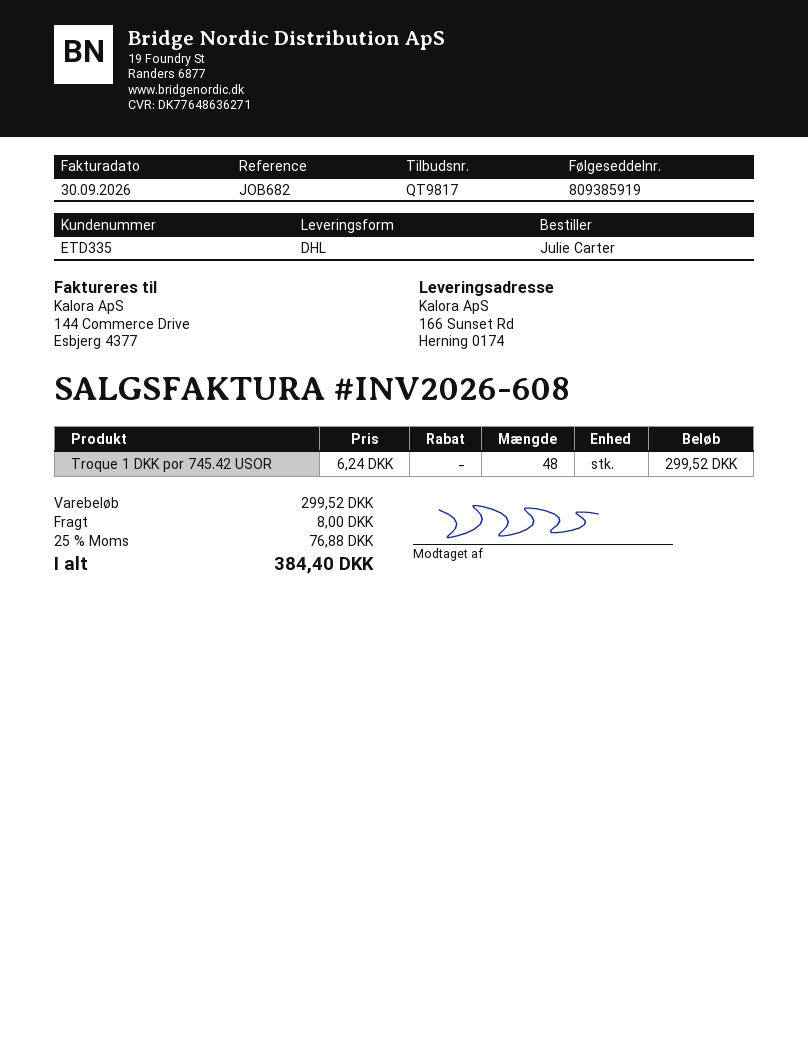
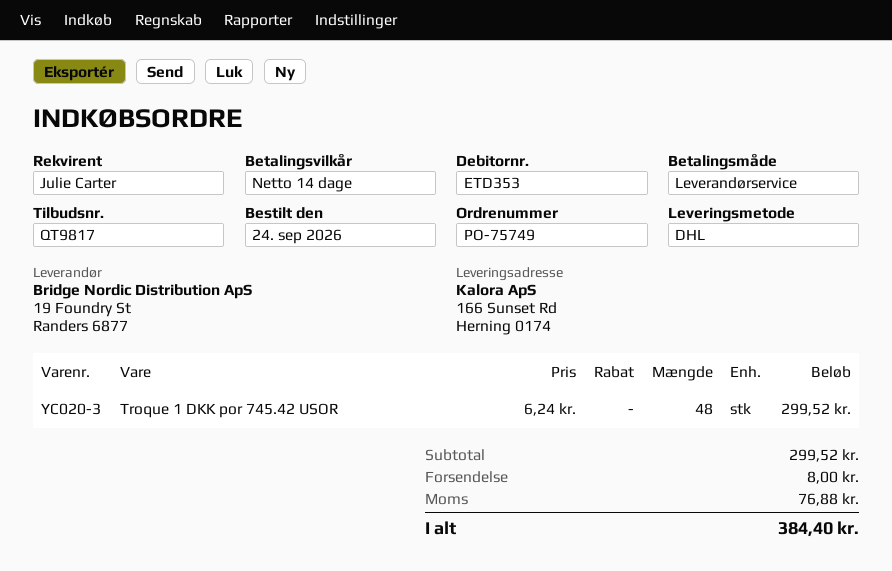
customer number: ETD335 -> ETD353

